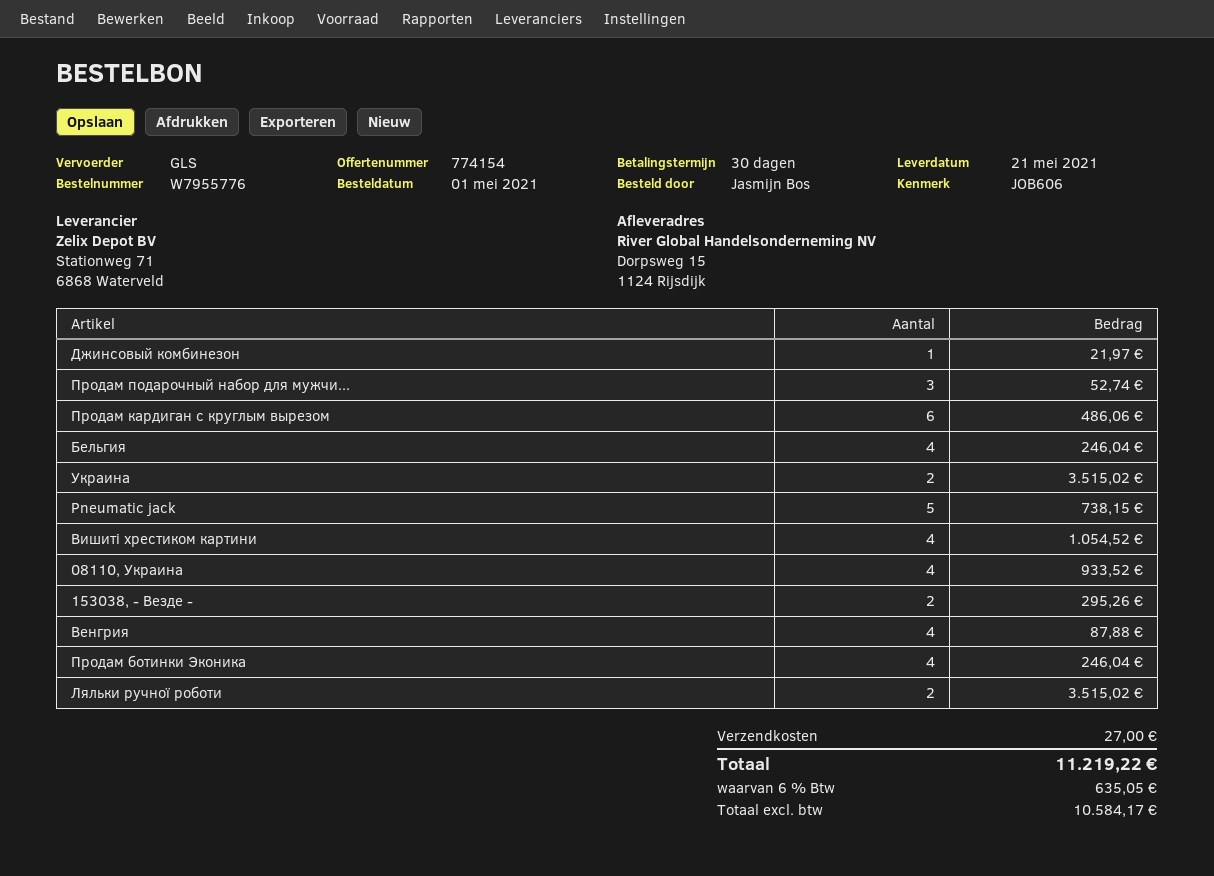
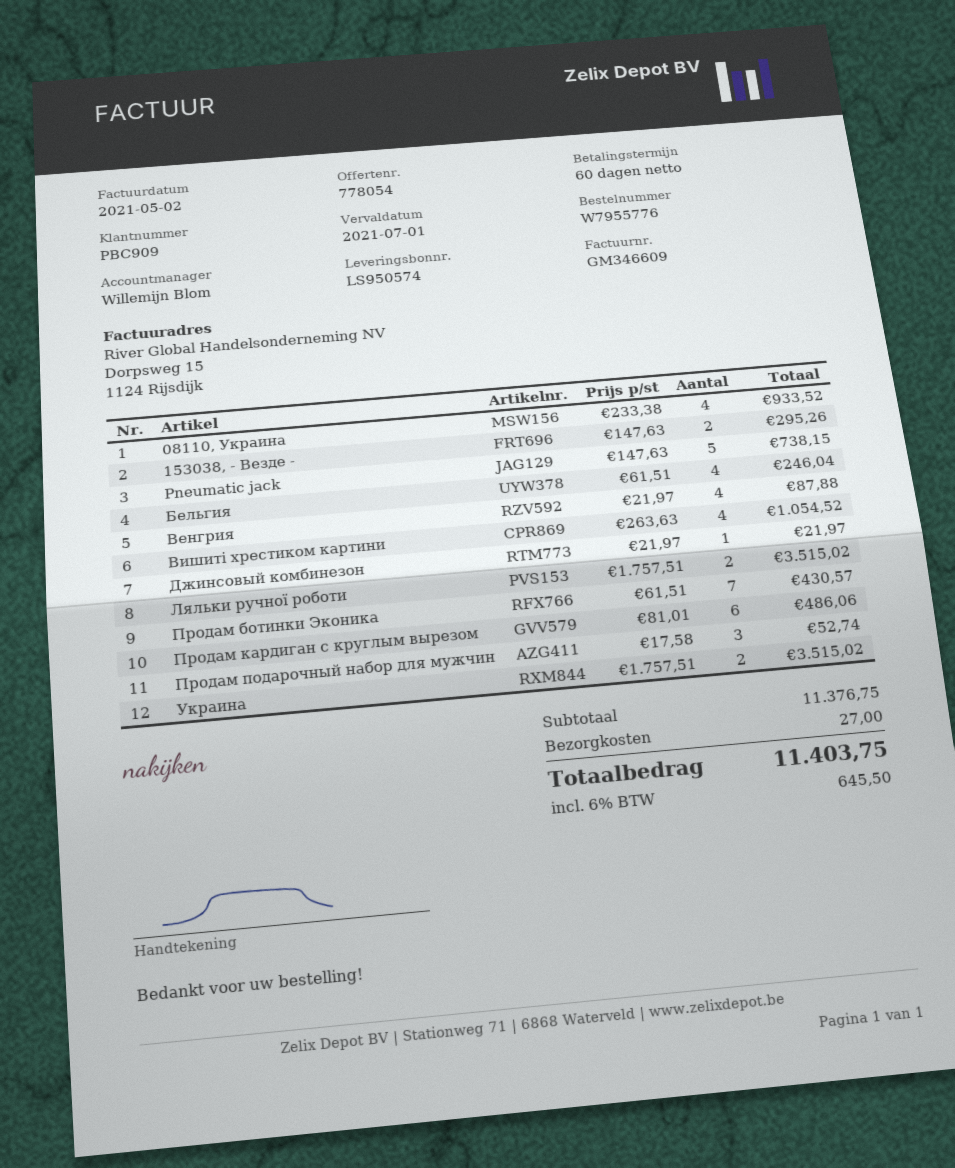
quote number: 774154 -> 778054
payment terms: 30 days -> 60 days
Продам ботинки Эконика: 4 for 246.04 -> 7 for 430.57
tax: 6% = 635.05 -> 6% = 645.50
total: 11219.22 -> 11403.75

